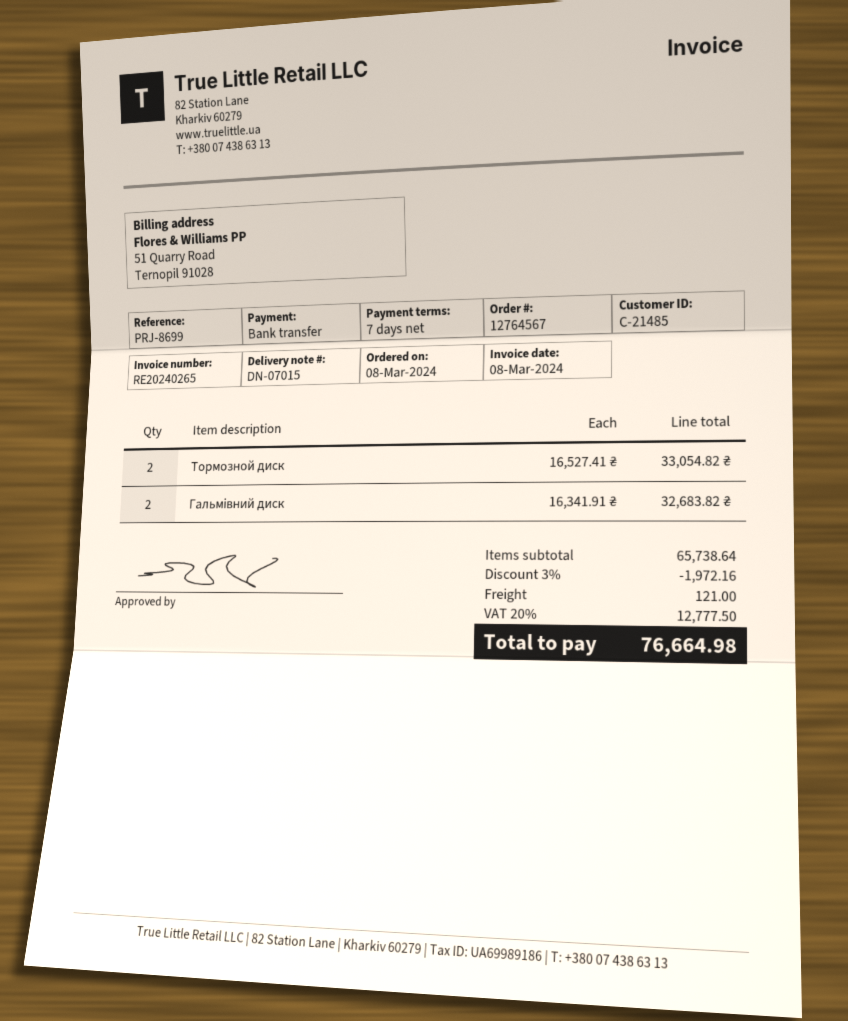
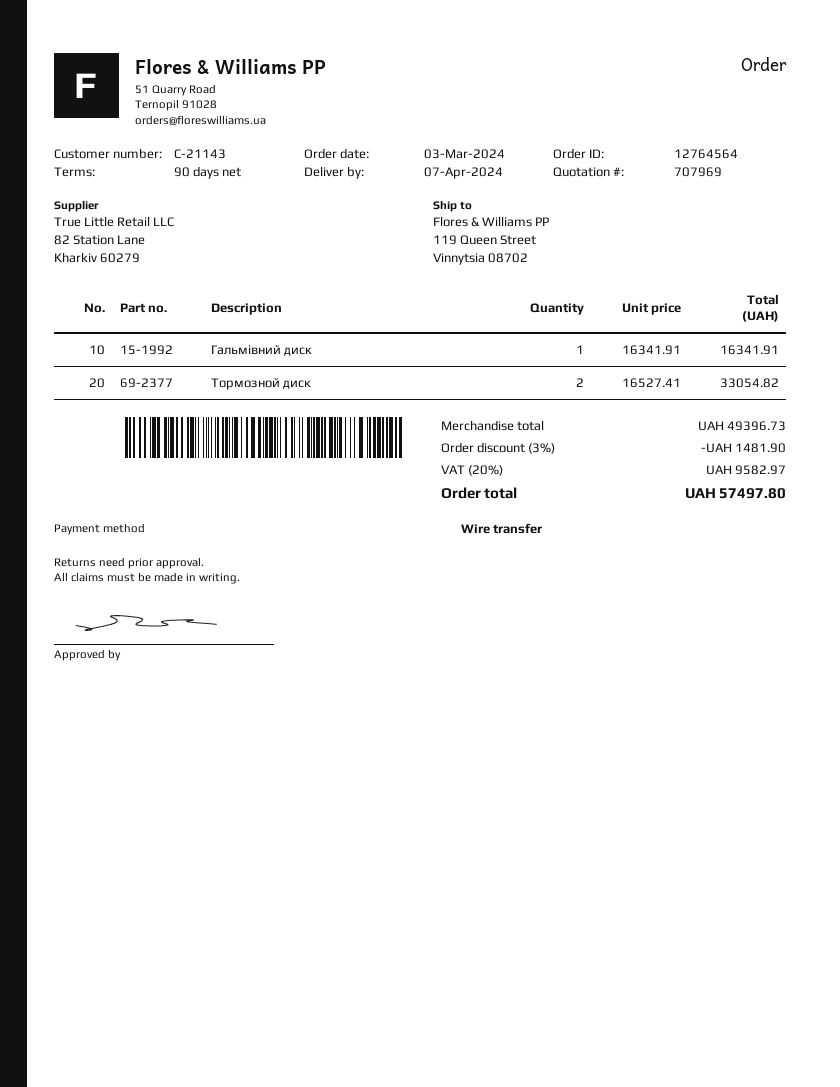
order number: 12764567 -> 12764564
order date: 2024-03-08 -> 2024-03-03
payment terms: 7 days -> 90 days
customer number: C-21485 -> C-21143
Гальмівний диск: 2 x 16341.91 = 32683.82 -> 1 x 16341.91 = 16341.91
subtotal: 65738.64 -> 49396.73
discount: 3% = 1972.16 -> 3% = 1481.90
shipping: 121.00 -> none
tax: 20% = 12777.50 -> 20% = 9582.97
total: 76664.98 -> 57497.80

